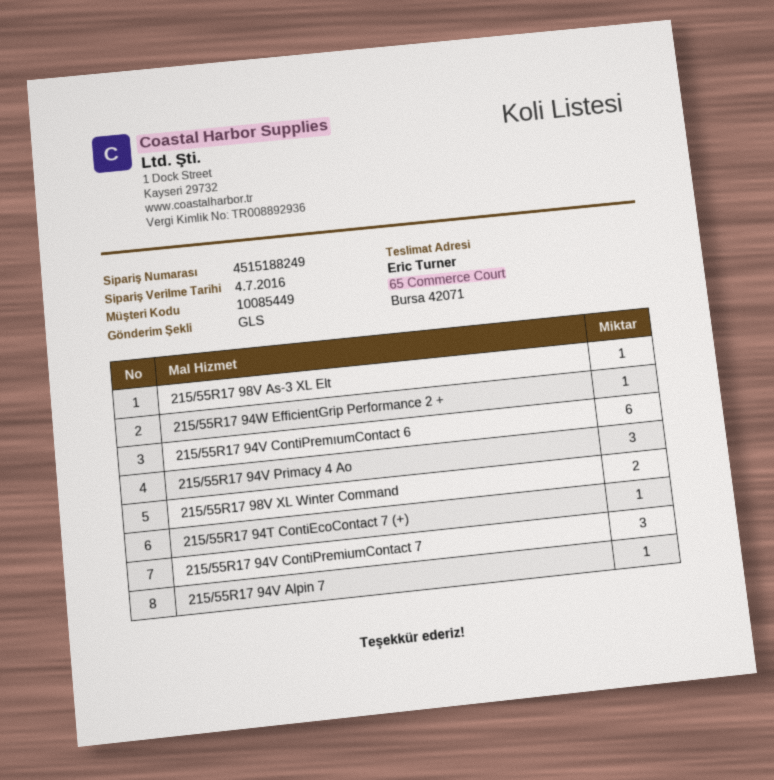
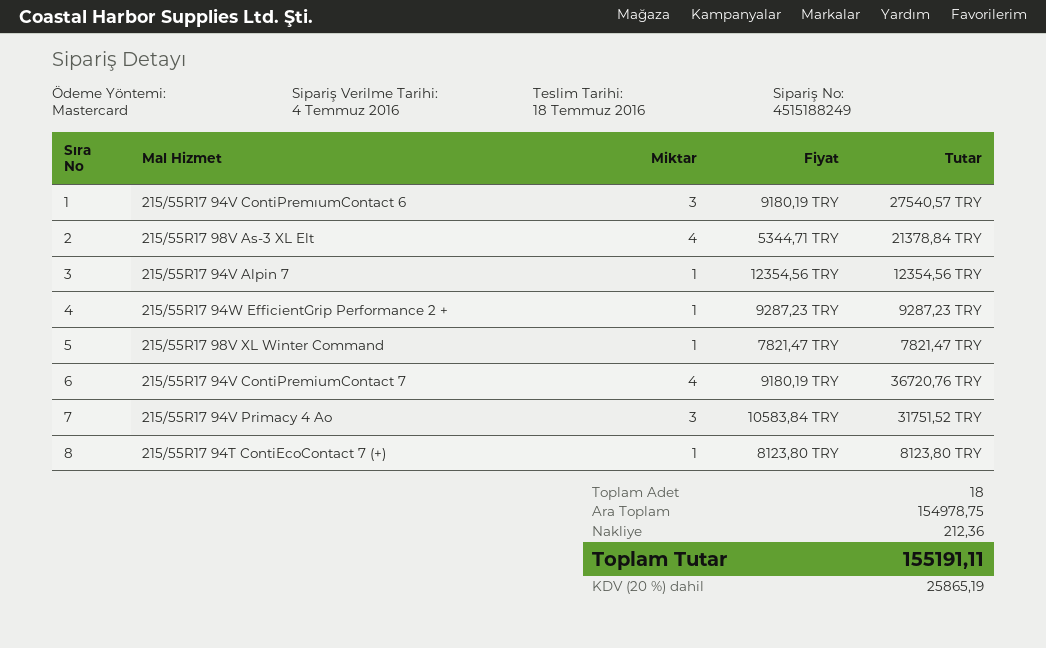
215/55R17 98V As-3 XL Elt: 1 -> 4
215/55R17 94V ContiPremıumContact 6: 6 -> 3
215/55R17 98V XL Winter Command: 2 -> 1
215/55R17 94V ContiPremiumContact 7: 3 -> 4

